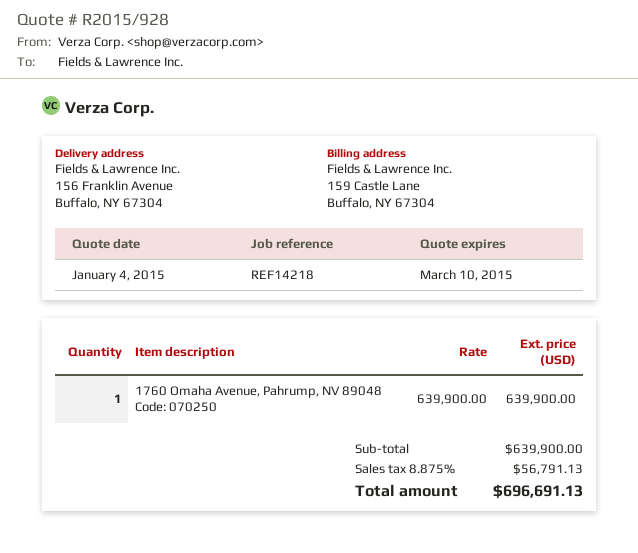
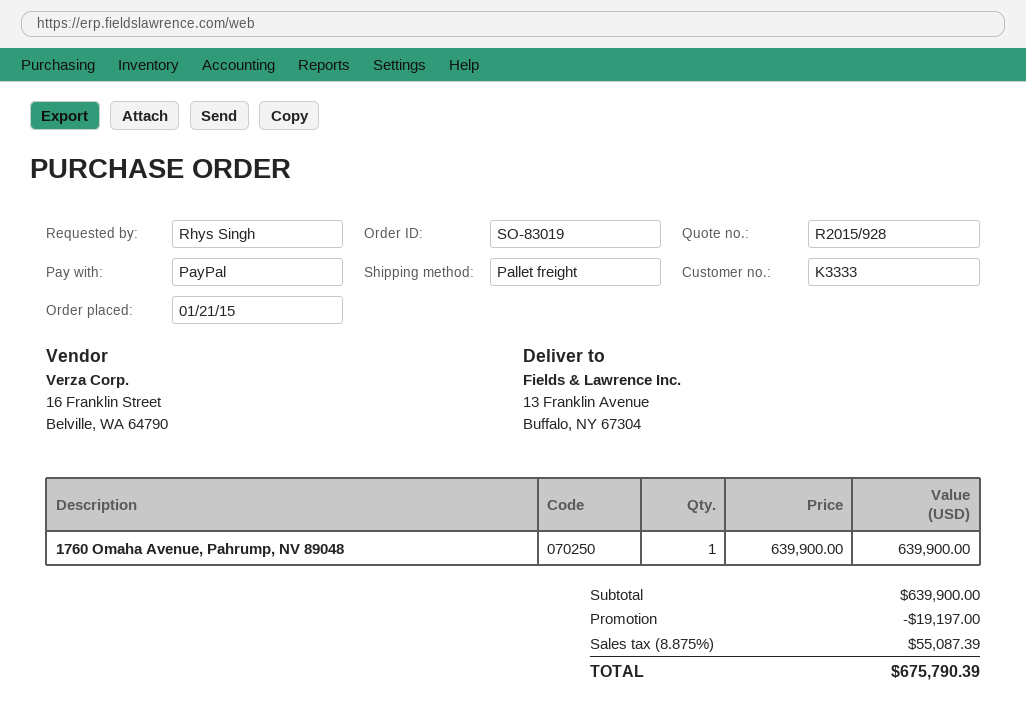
ship to: 156 Franklin Avenue, Buffalo, NY 67304 -> 13 Franklin Avenue, Buffalo, NY 67304
discount: none -> 19197.00
tax: 8.875% = 56791.13 -> 8.875% = 55087.39
total: 696691.13 -> 675790.39

